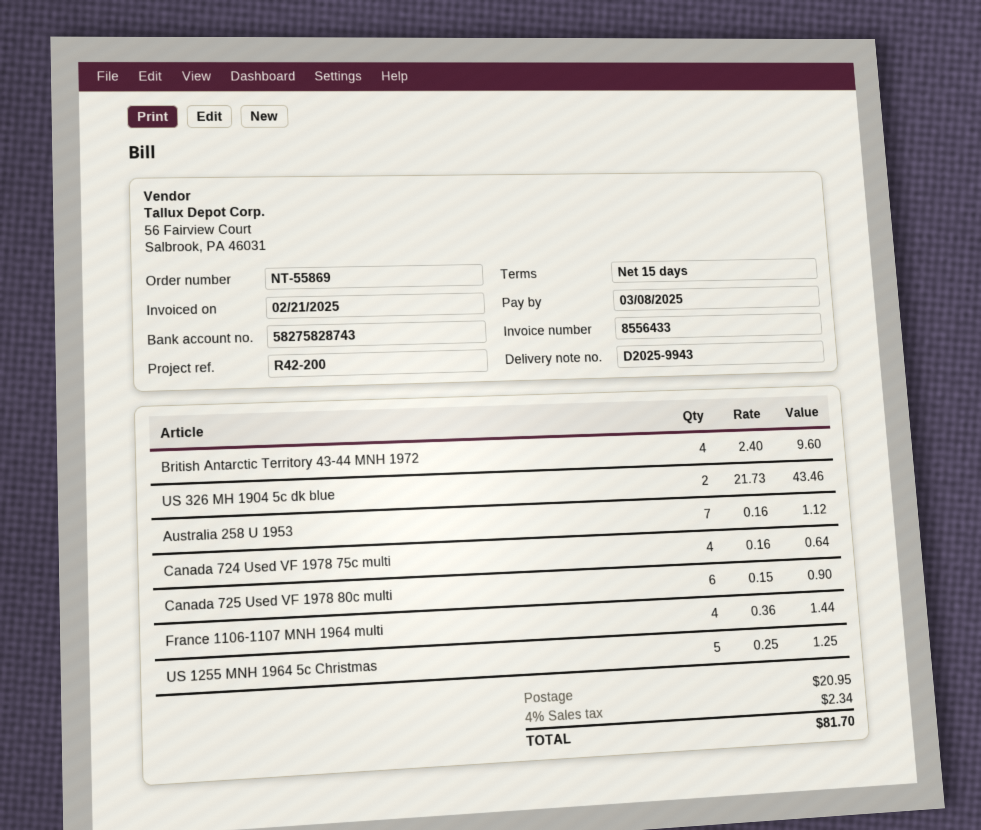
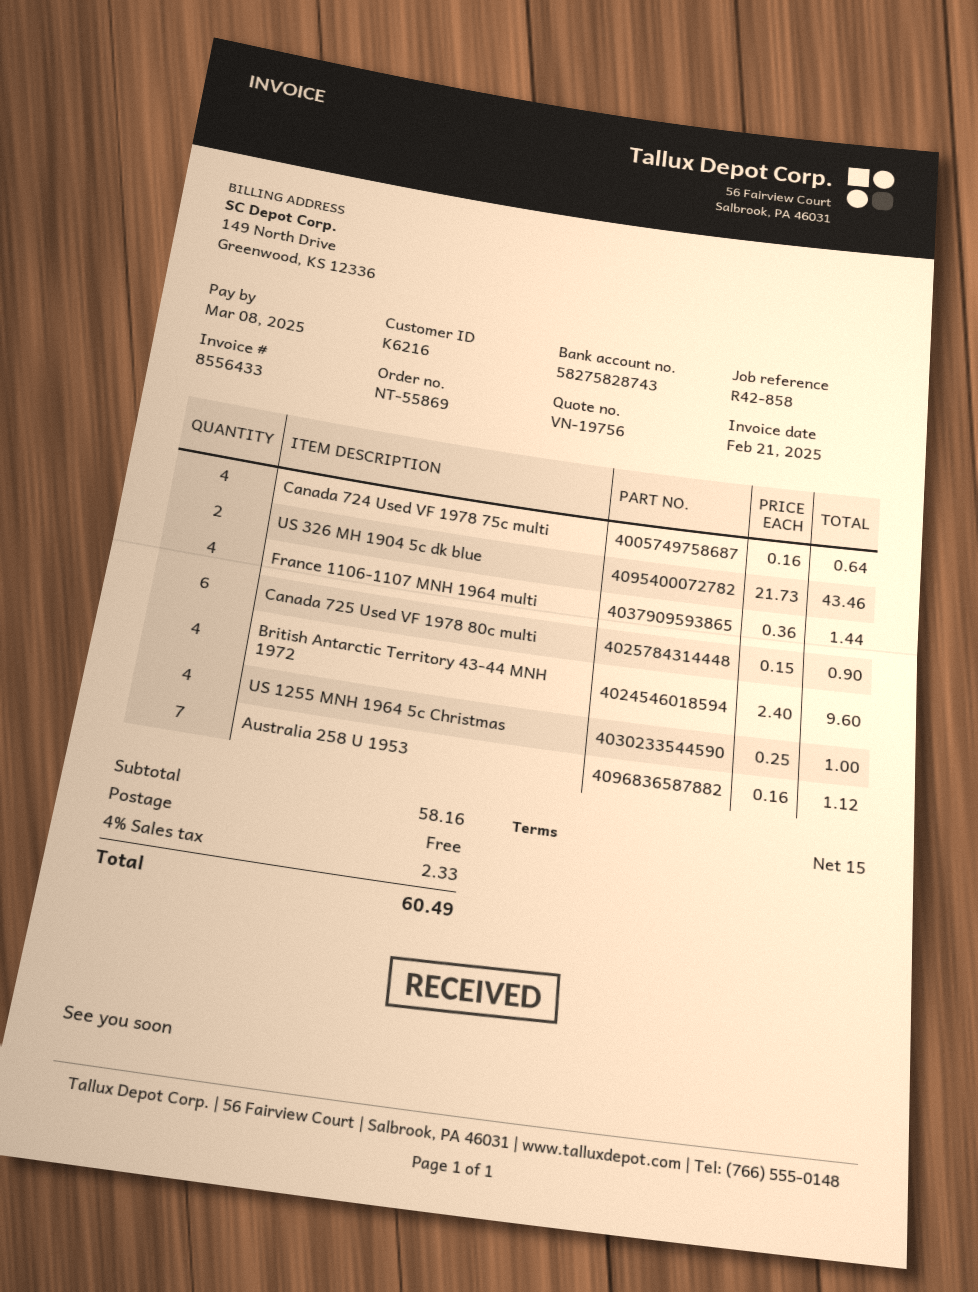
reference: R42-200 -> R42-858
US 1255 MNH 1964 5c Christmas: 5 x 0.25 = 1.25 -> 4 x 0.25 = 1.00
shipping: 20.95 -> 0.00
tax: 4% = 2.34 -> 4% = 2.33
total: 81.70 -> 60.49

